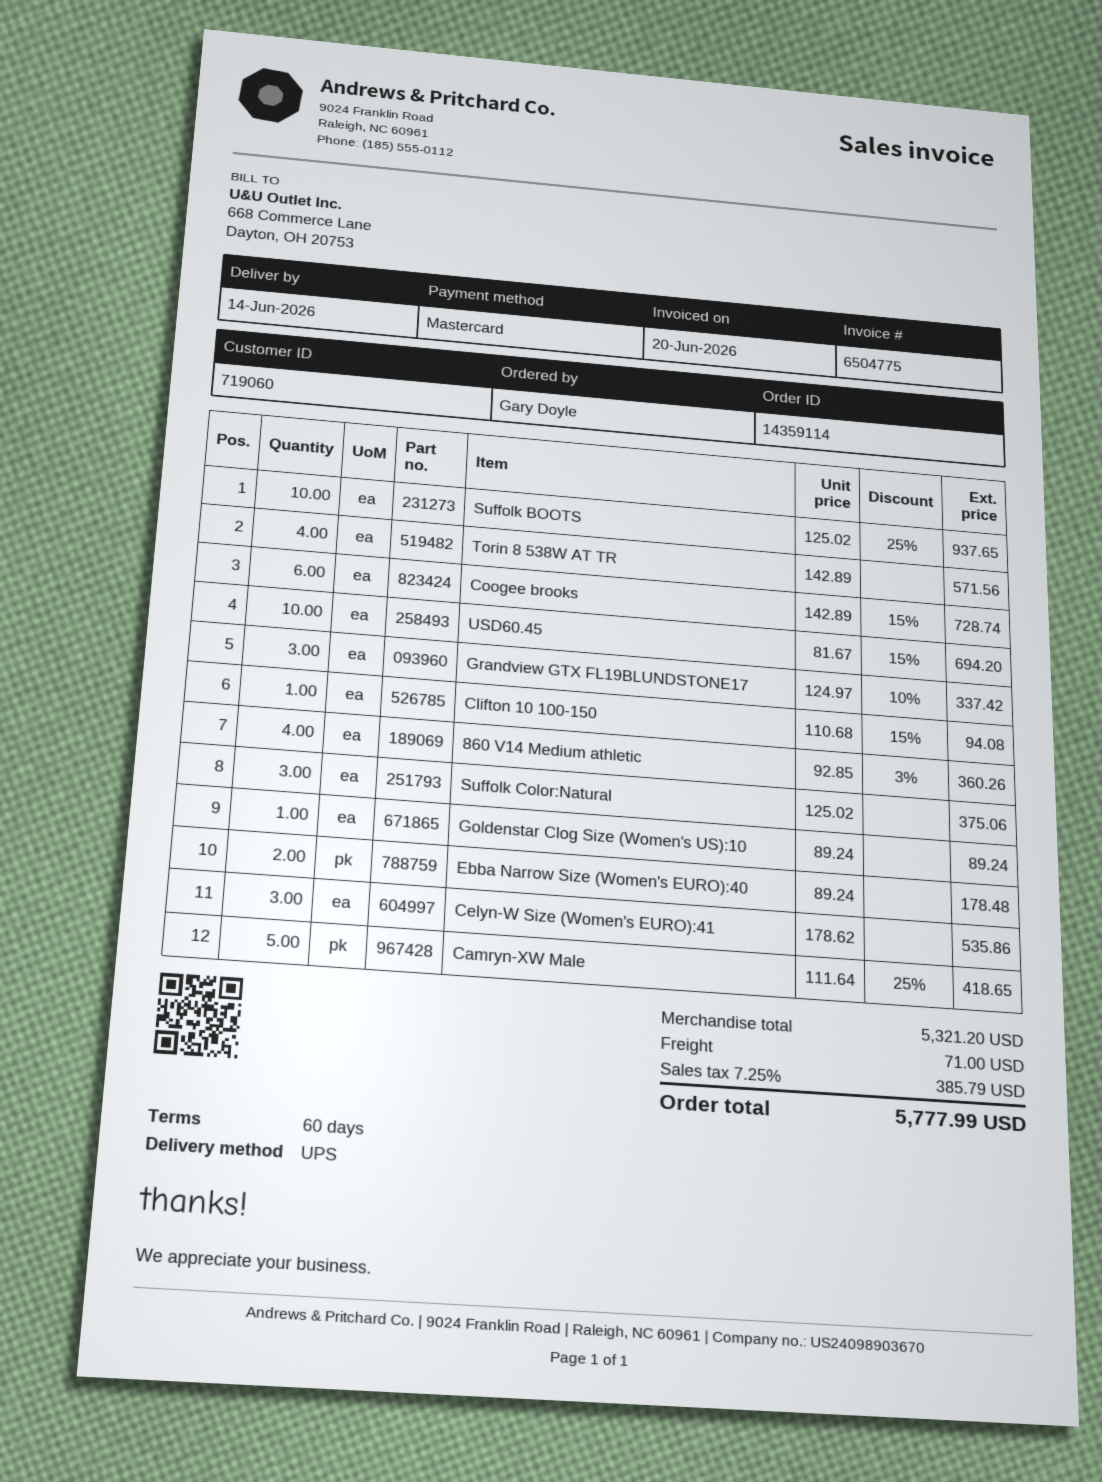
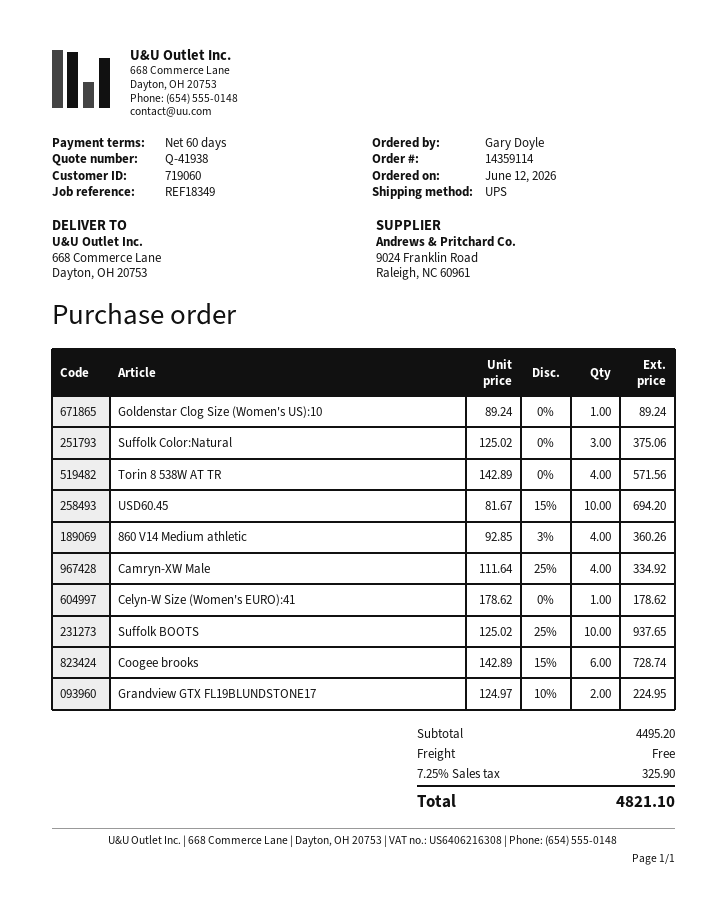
Grandview GTX FL19BLUNDSTONE17: 3 x 124.97 - 10% = 337.42 -> 2 x 124.97 - 10% = 224.95
Clifton 10 100-150: 1 x 110.68 - 15% = 94.08 -> none
Ebba Narrow Size (Women's EURO):40: 2 x 89.24 = 178.48 -> none
Celyn-W Size (Women's EURO):41: 3 x 178.62 = 535.86 -> 1 x 178.62 = 178.62
Camryn-XW Male: 5 x 111.64 - 25% = 418.65 -> 4 x 111.64 - 25% = 334.92
subtotal: 5321.20 -> 4495.20
shipping: 71.00 -> 0.00
tax: 7.25% = 385.79 -> 7.25% = 325.90
total: 5777.99 -> 4821.10

